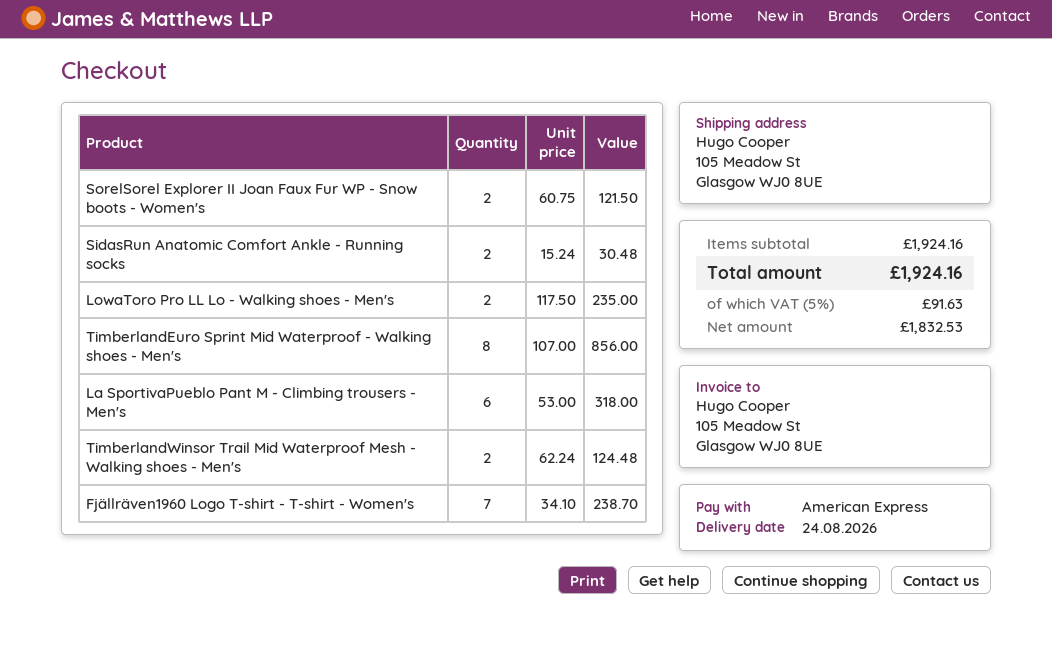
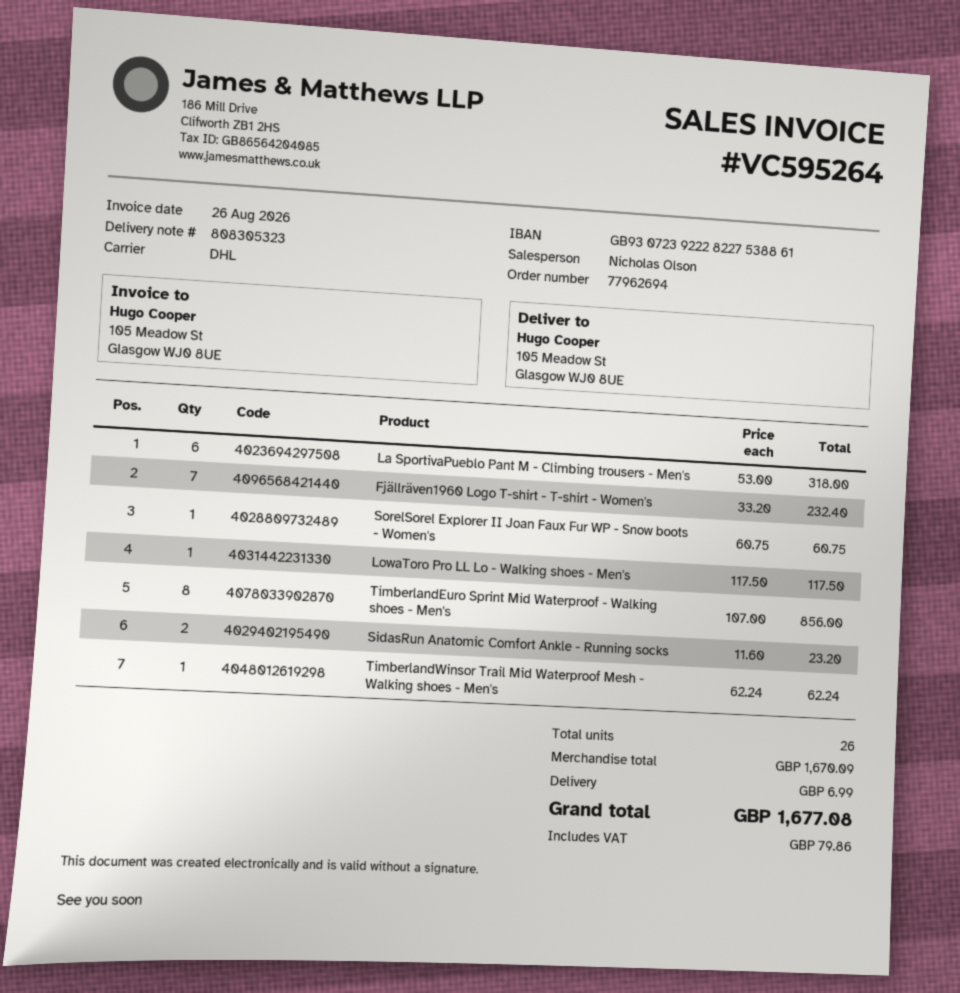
SorelSorel Explorer II Joan Faux Fur WP - Snow boots - Women's: 2 x 60.75 = 121.50 -> 1 x 60.75 = 60.75
SidasRun Anatomic Comfort Ankle - Running socks: 2 x 15.24 = 30.48 -> 2 x 11.60 = 23.20
LowaToro Pro LL Lo - Walking shoes - Men's: 2 x 117.50 = 235.00 -> 1 x 117.50 = 117.50
TimberlandWinsor Trail Mid Waterproof Mesh - Walking shoes - Men's: 2 x 62.24 = 124.48 -> 1 x 62.24 = 62.24
Fjällräven1960 Logo T-shirt - T-shirt - Women's: 7 x 34.10 = 238.70 -> 7 x 33.20 = 232.40
subtotal: 1924.16 -> 1670.09
shipping: none -> 6.99
tax: 91.63 -> 79.86
total: 1924.16 -> 1677.08

